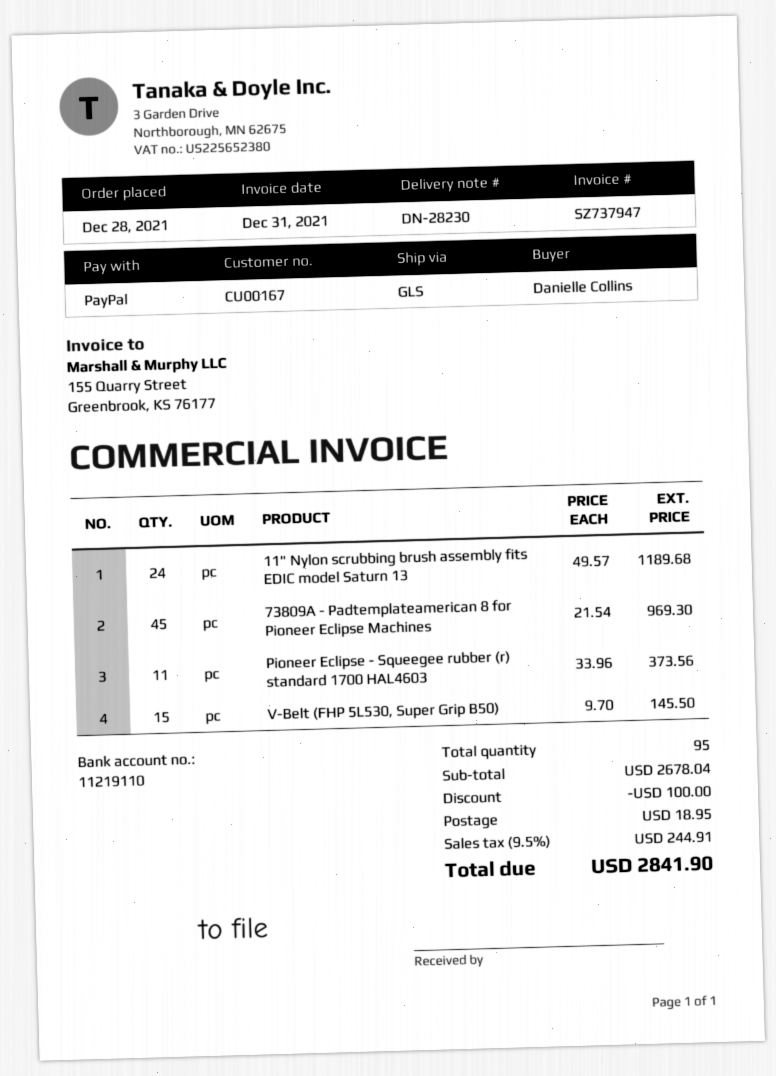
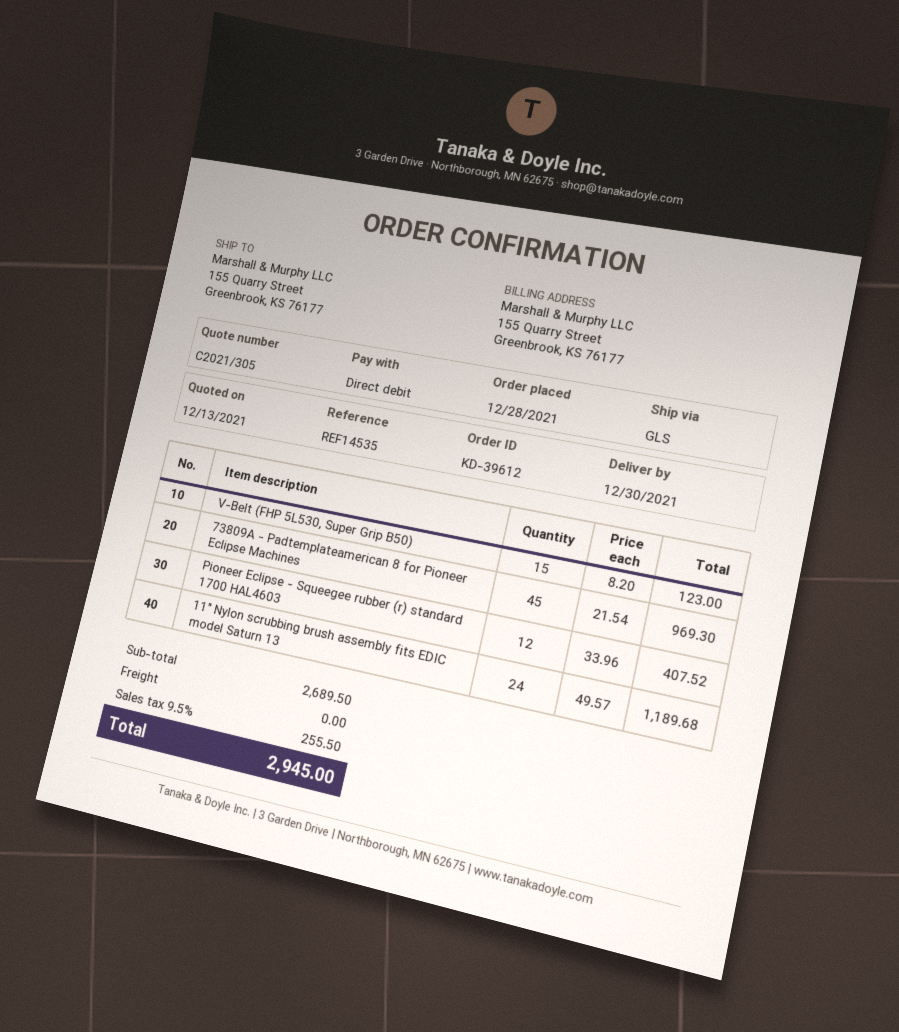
payment method: PayPal -> direct debit
Pioneer Eclipse - Squeegee rubber (r) standard 1700 HAL4603: 11 x 33.96 = 373.56 -> 12 x 33.96 = 407.52
V-Belt (FHP 5L530, Super Grip B50): 15 x 9.70 = 145.50 -> 15 x 8.20 = 123.00
subtotal: 2678.04 -> 2689.50
discount: 100.00 -> none
shipping: 18.95 -> 0.00
tax: 9.5% = 244.91 -> 9.5% = 255.50
total: 2841.90 -> 2945.00

